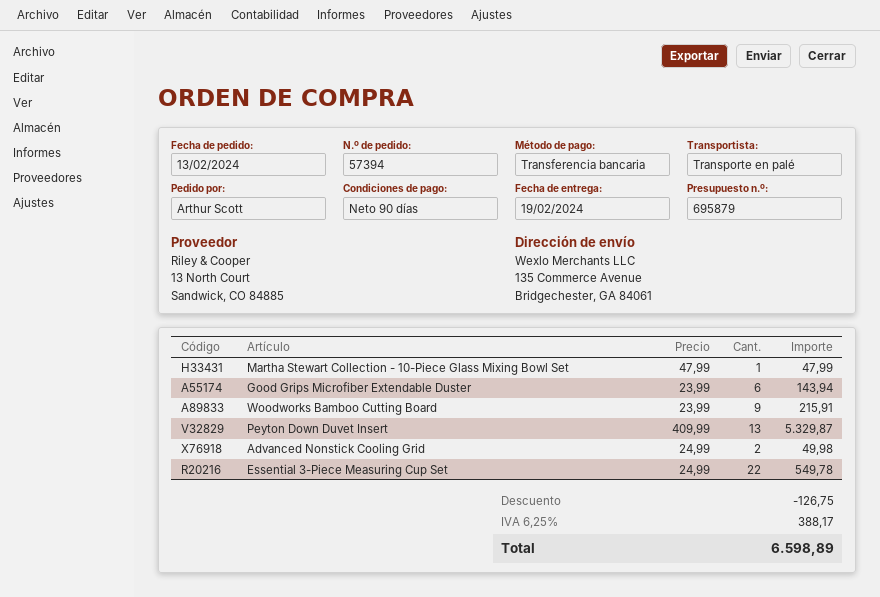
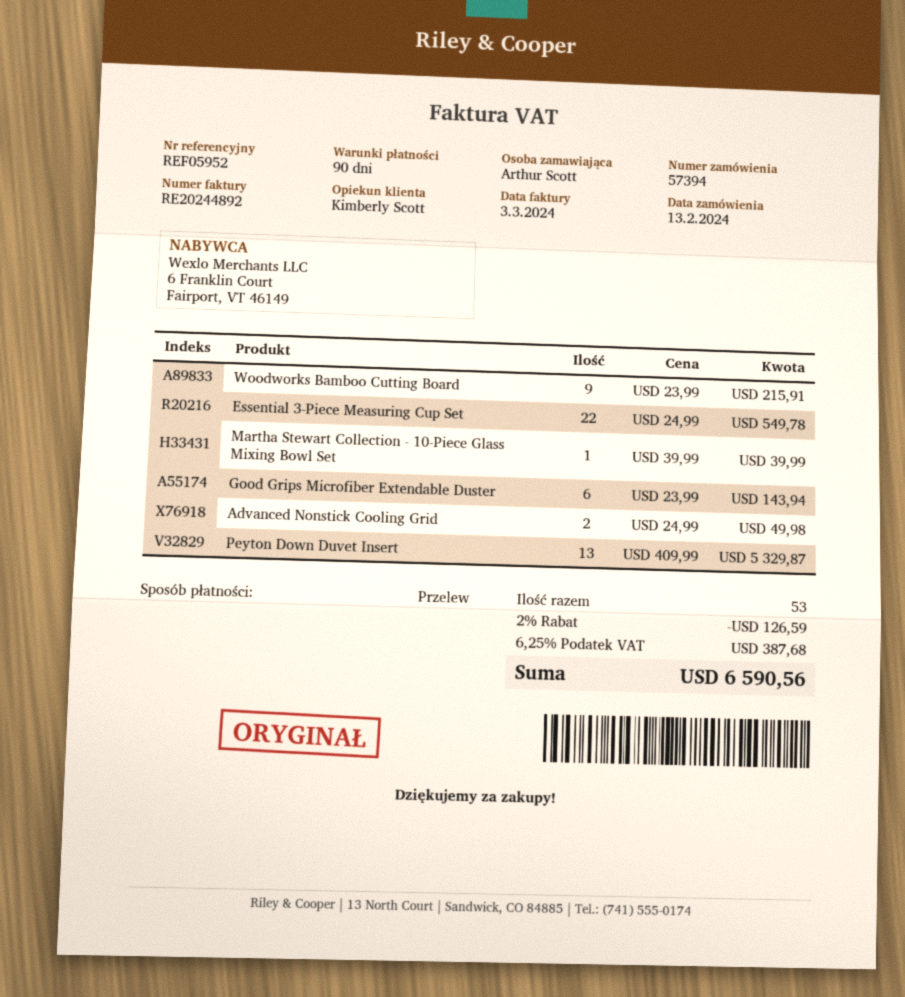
Martha Stewart Collection - 10-Piece Glass Mixing Bowl Set: 1 x 47.99 = 47.99 -> 1 x 39.99 = 39.99
discount: 126.75 -> 126.59
tax: 6.25% = 388.17 -> 6.25% = 387.68
total: 6598.89 -> 6590.56

